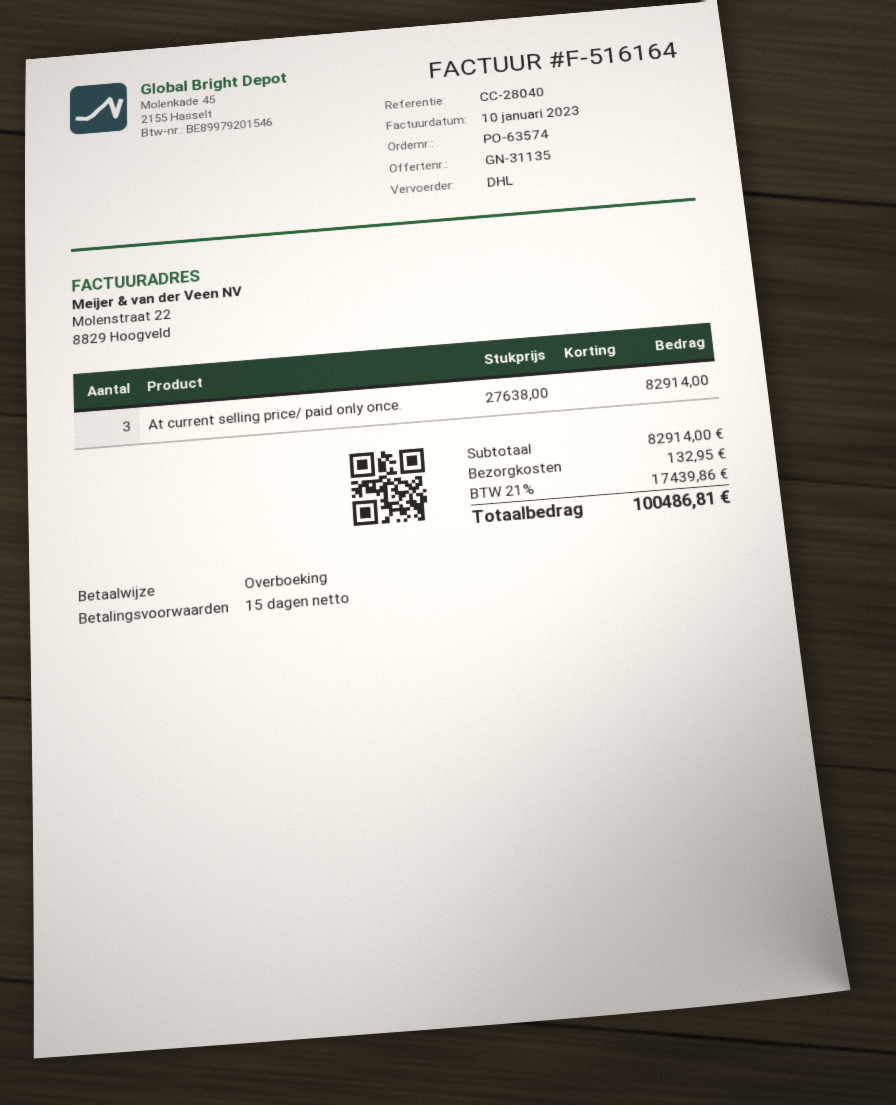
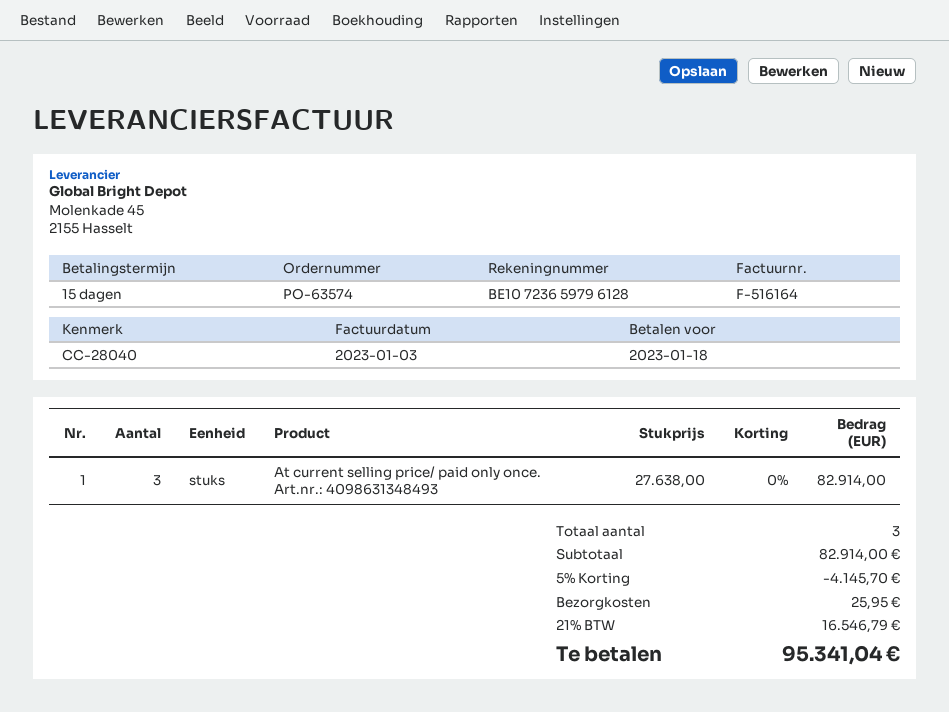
invoice date: 2023-01-10 -> 2023-01-03
discount: none -> 5% = 4145.70
shipping: 132.95 -> 25.95
tax: 21% = 17439.86 -> 21% = 16546.79
total: 100486.81 -> 95341.04

